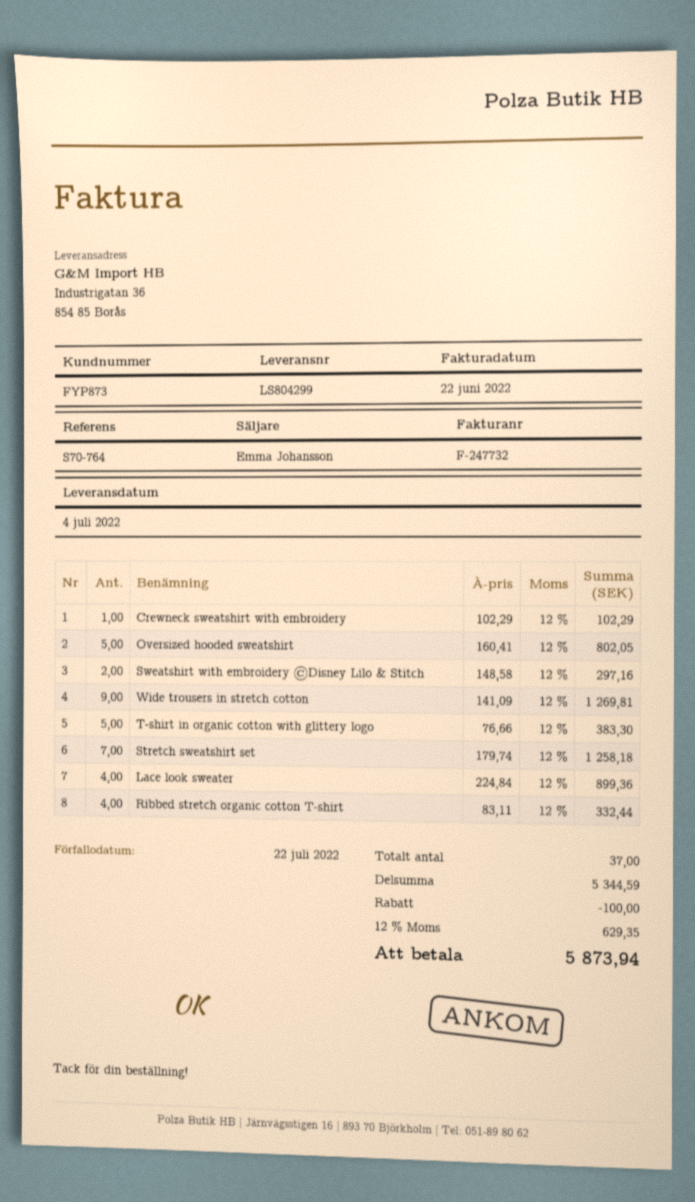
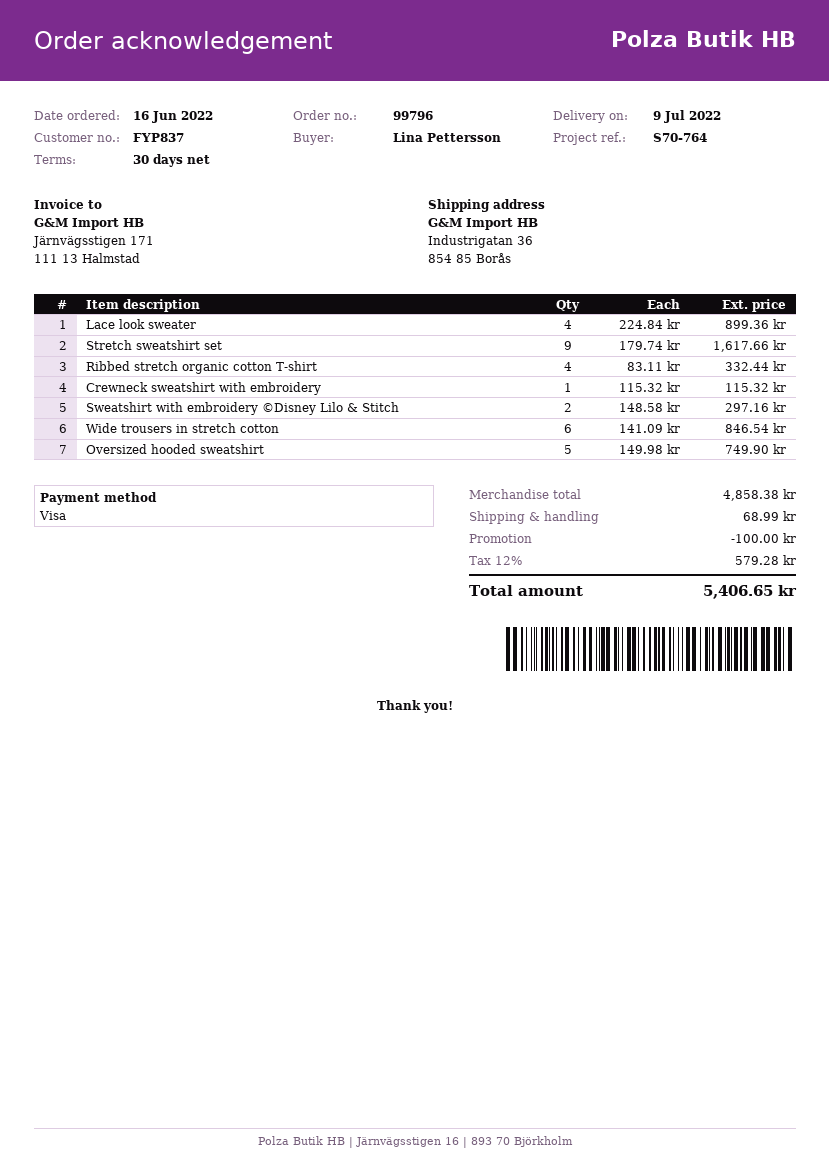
delivery date: 2022-07-04 -> 2022-07-09
customer number: FYP873 -> FYP837
Crewneck sweatshirt with embroidery: 1 x 102.29 = 102.29 -> 1 x 115.32 = 115.32
Oversized hooded sweatshirt: 5 x 160.41 = 802.05 -> 5 x 149.98 = 749.90
Wide trousers in stretch cotton: 9 x 141.09 = 1269.81 -> 6 x 141.09 = 846.54
T-shirt in organic cotton with glittery logo: 5 x 76.66 = 383.30 -> none
Stretch sweatshirt set: 7 x 179.74 = 1258.18 -> 9 x 179.74 = 1617.66
subtotal: 5344.59 -> 4858.38
shipping: none -> 68.99
tax: 12% = 629.35 -> 12% = 579.28
total: 5873.94 -> 5406.65

